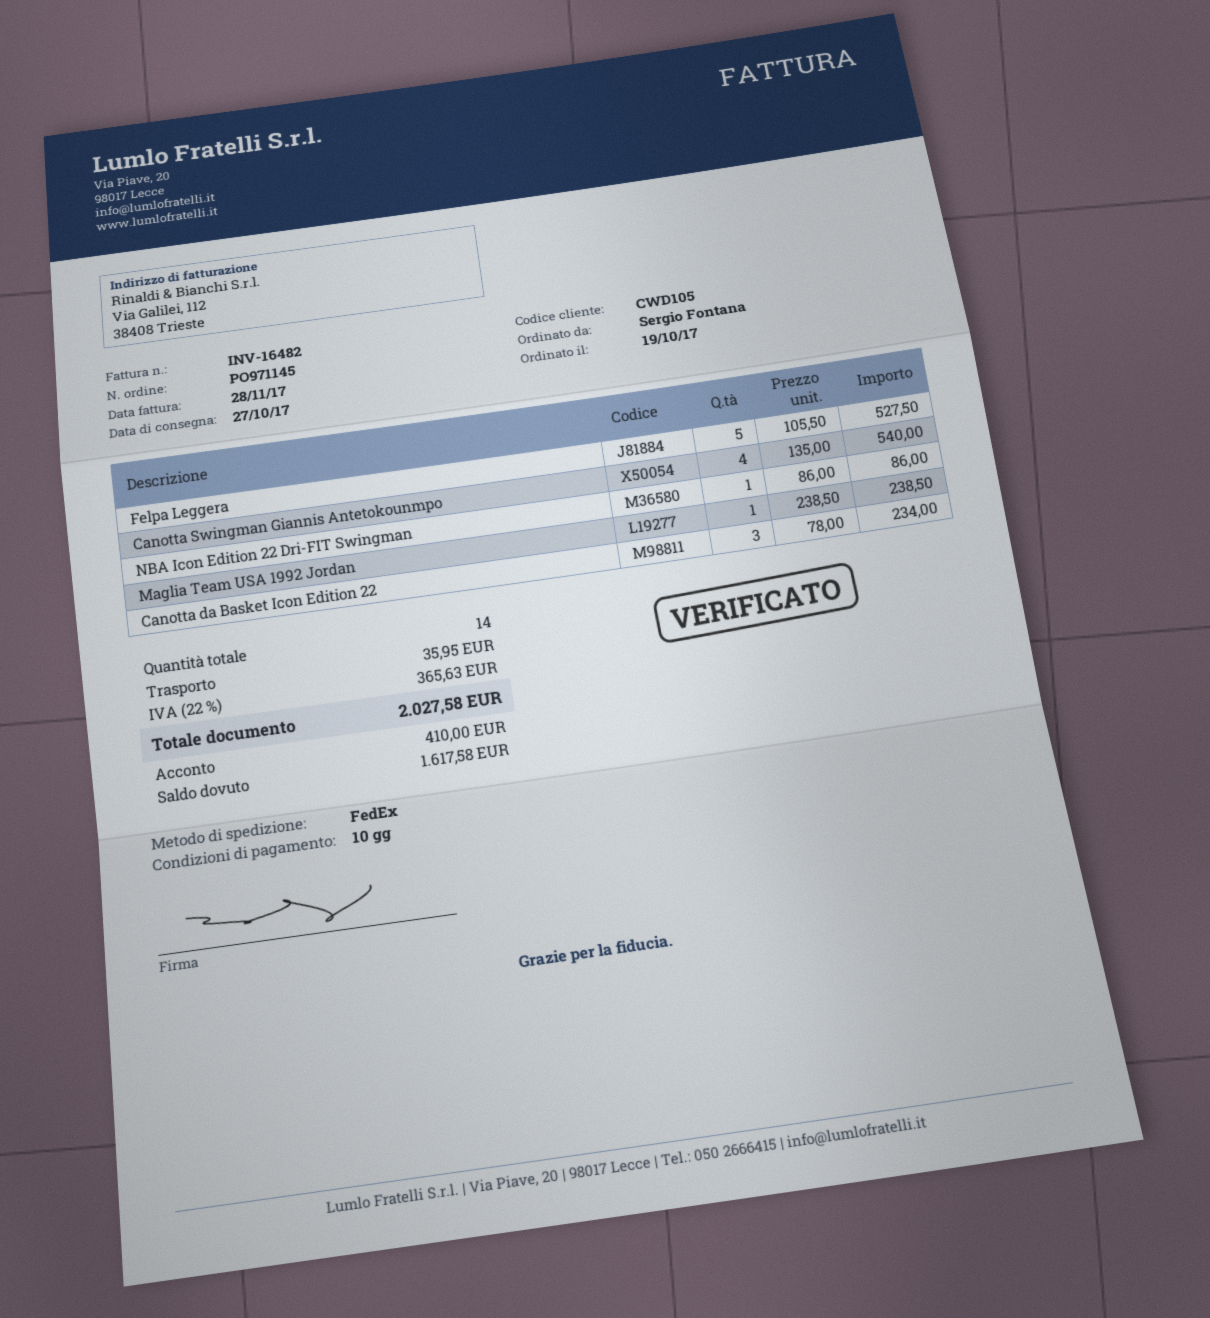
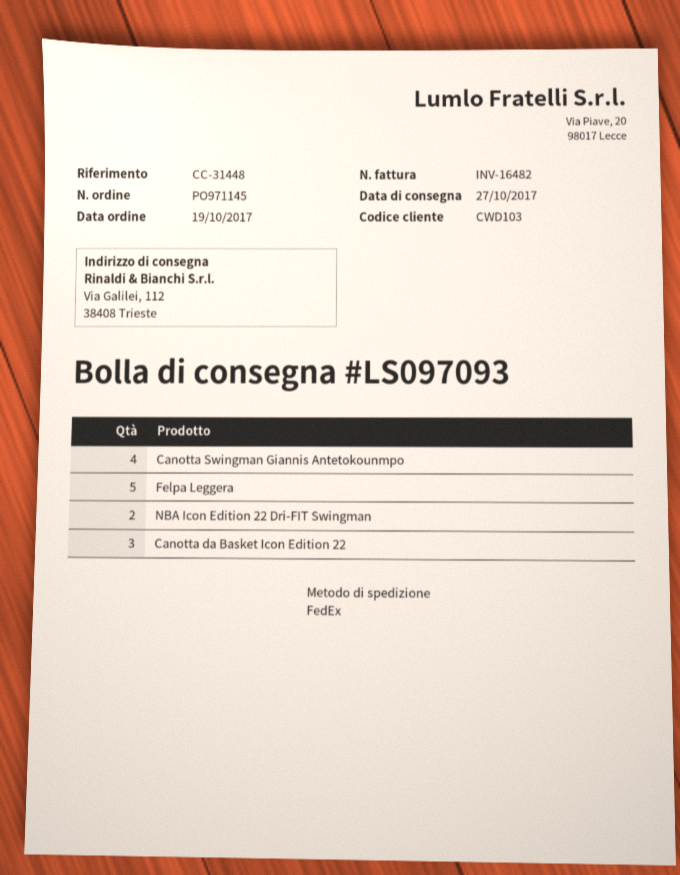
customer number: CWD105 -> CWD103
NBA Icon Edition 22 Dri-FIT Swingman: 1 -> 2
Maglia Team USA 1992 Jordan: 1 -> none

